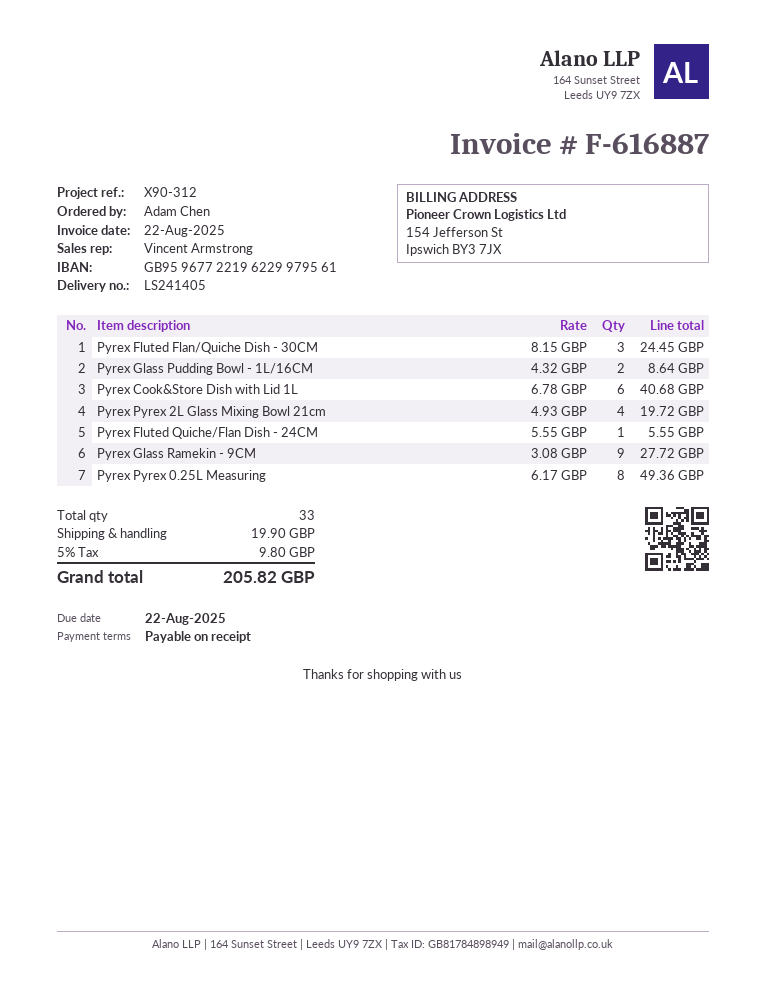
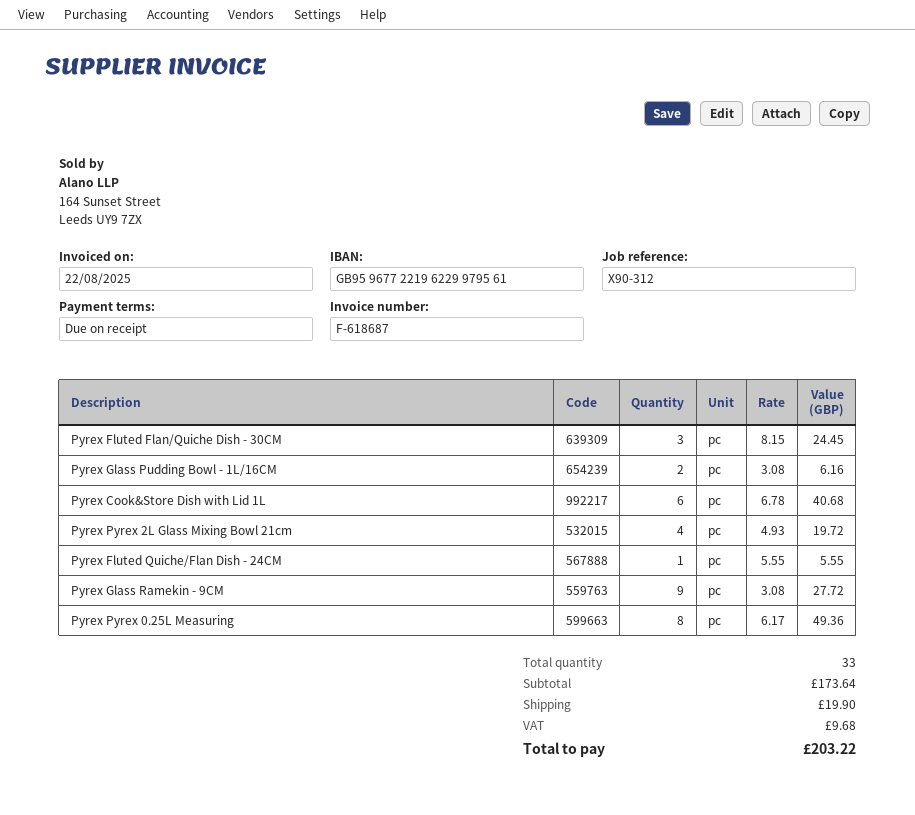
invoice number: F-616887 -> F-618687
Pyrex Glass Pudding Bowl - 1L/16CM: 2 x 4.32 = 8.64 -> 2 x 3.08 = 6.16
tax: 9.80 -> 9.68
total: 205.82 -> 203.22

